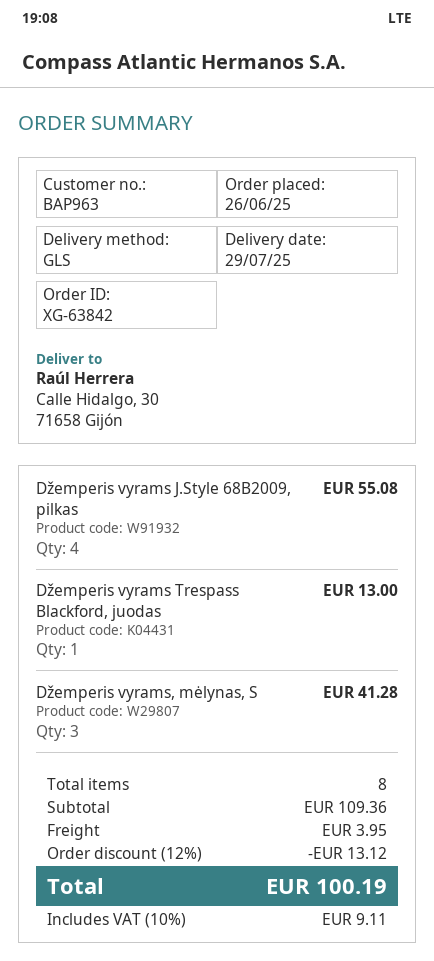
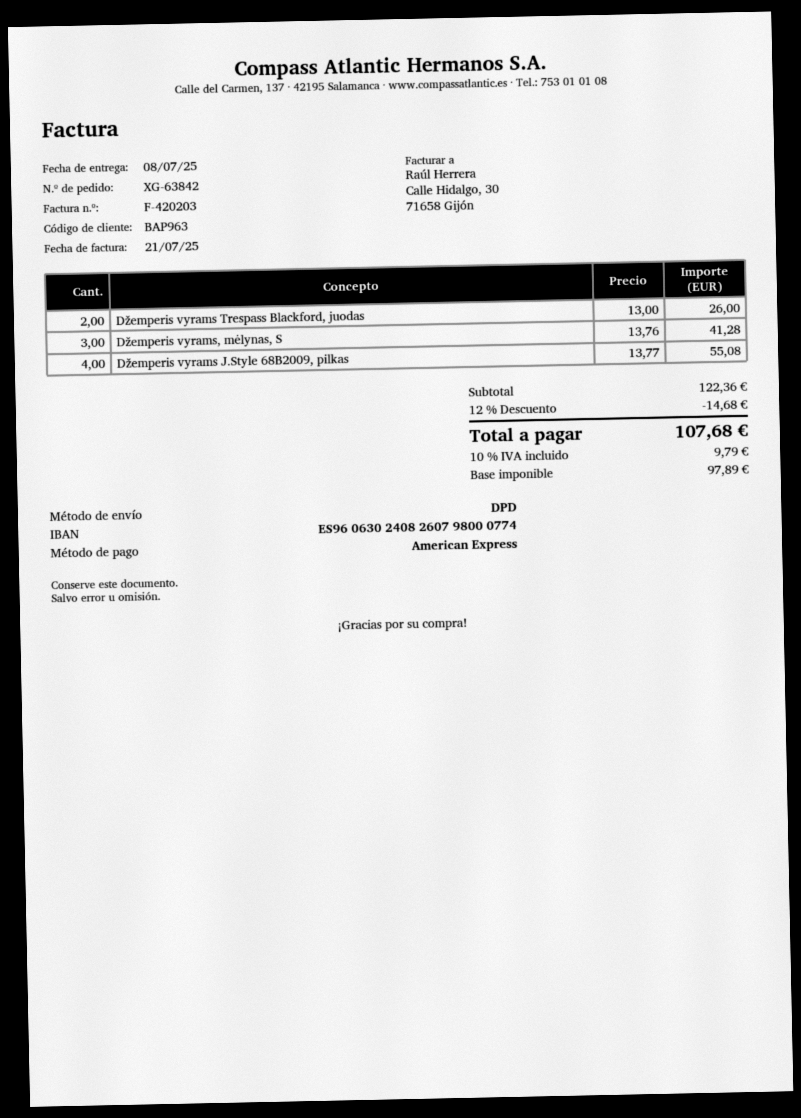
delivery date: 2025-07-29 -> 2025-07-08
shipping method: GLS -> DPD
Džemperis vyrams Trespass Blackford, juodas: 1 for 13.00 -> 2 for 26.00
subtotal: 109.36 -> 122.36
discount: 12% = 13.12 -> 12% = 14.68
shipping: 3.95 -> none
tax: 10% = 9.11 -> 10% = 9.79
total: 100.19 -> 107.68

